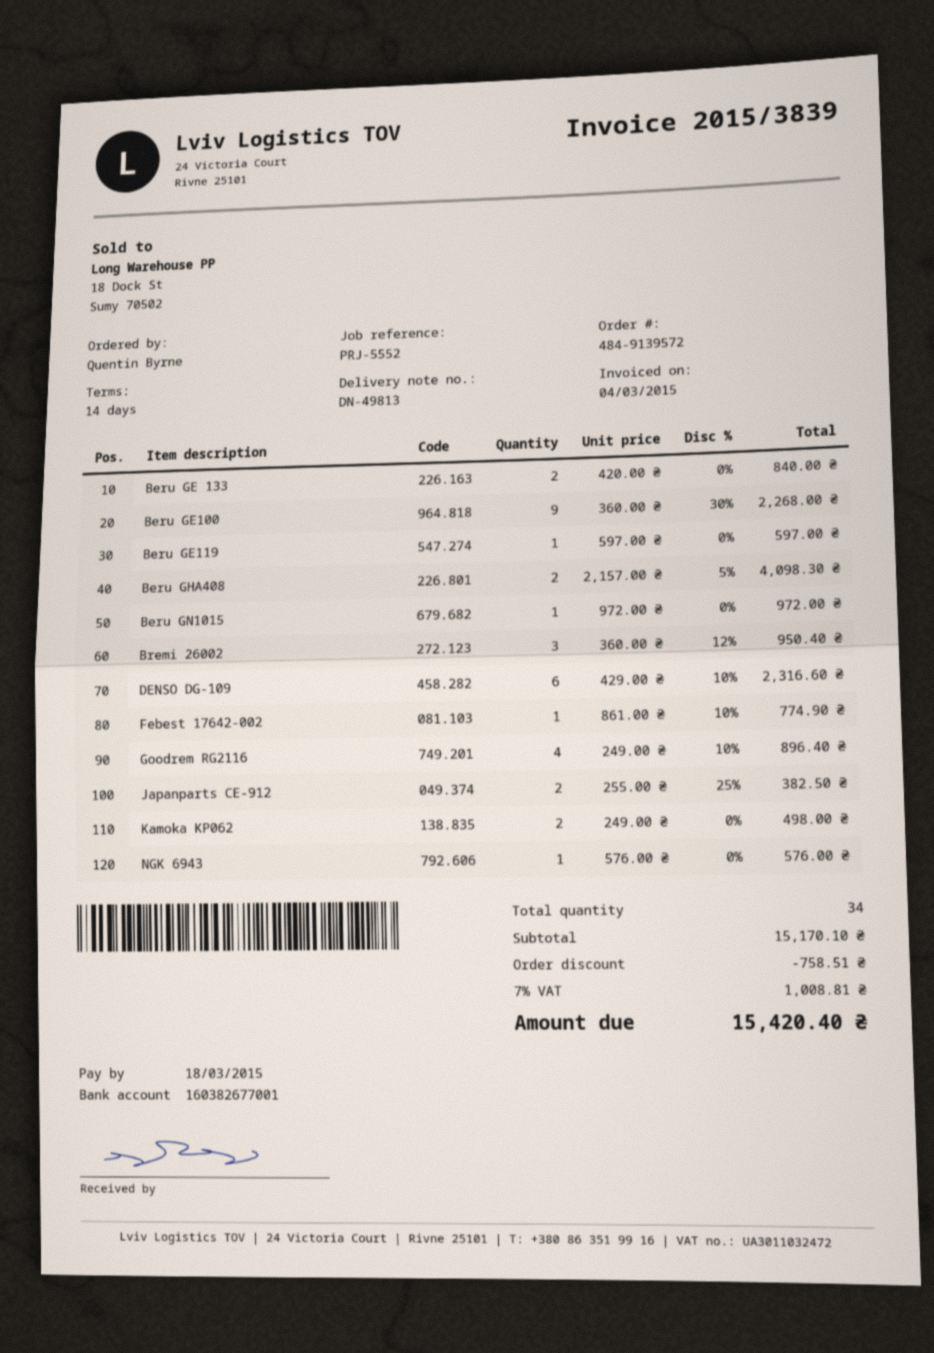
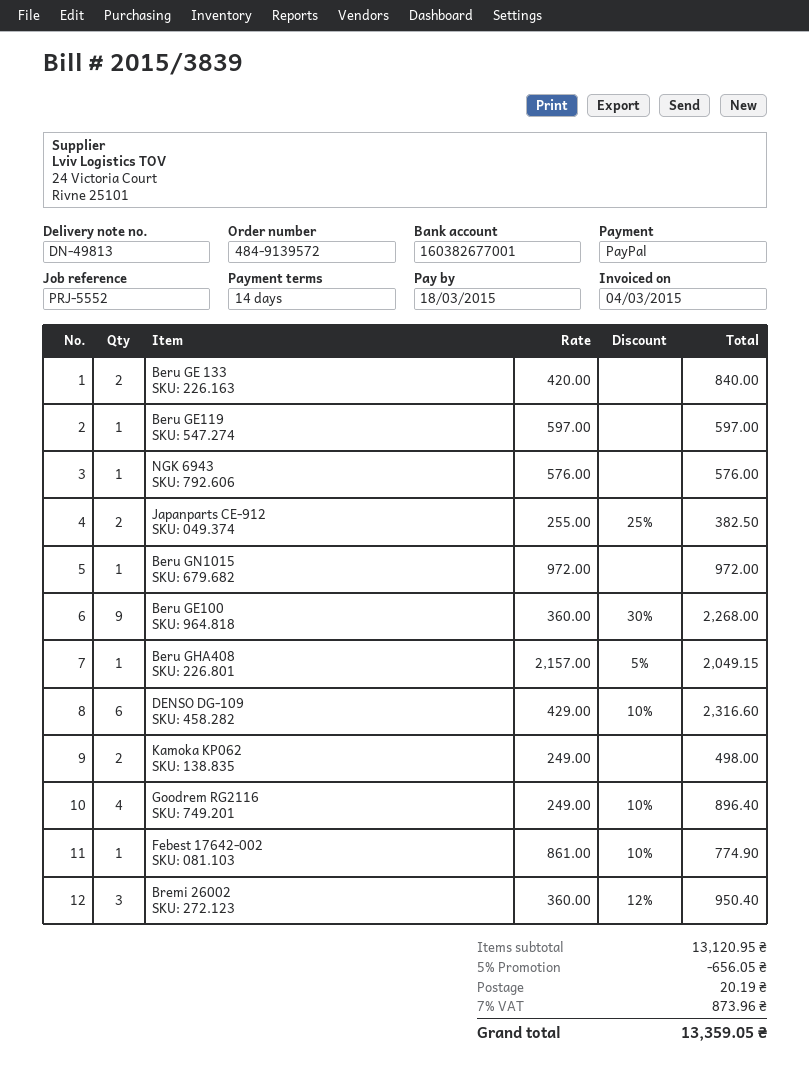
Beru GHA408: 2 x 2157.00 - 5% = 4098.30 -> 1 x 2157.00 - 5% = 2049.15
subtotal: 15170.10 -> 13120.95
discount: 758.51 -> 656.05
shipping: none -> 20.19
tax: 7% = 1008.81 -> 7% = 873.96
total: 15420.40 -> 13359.05

